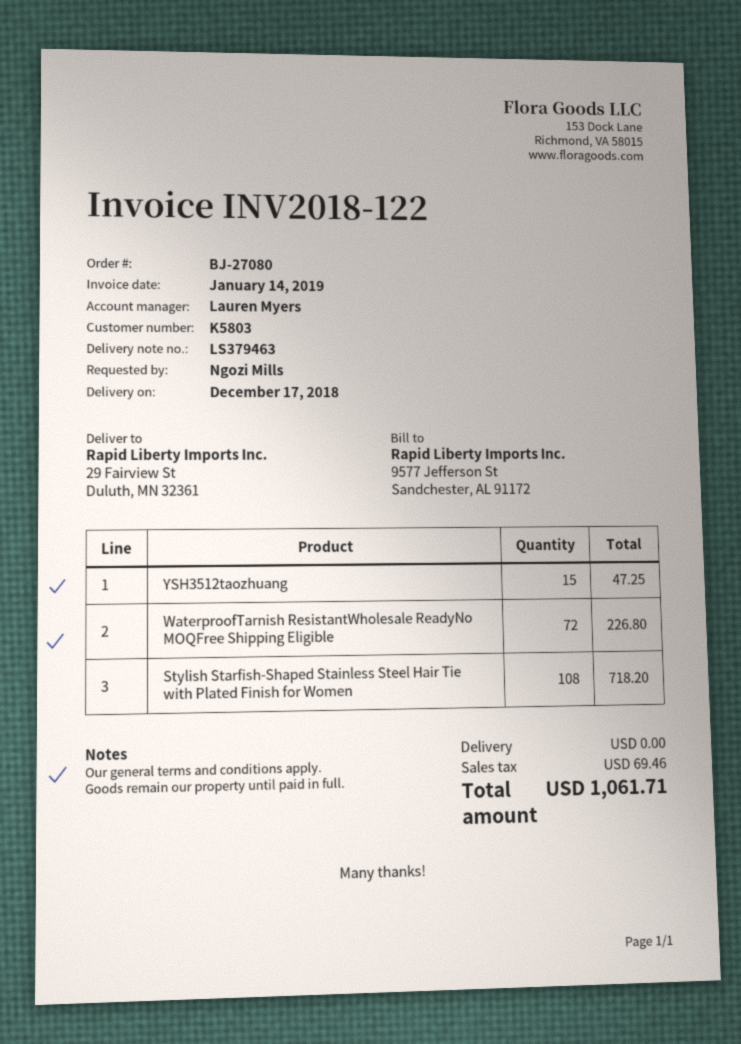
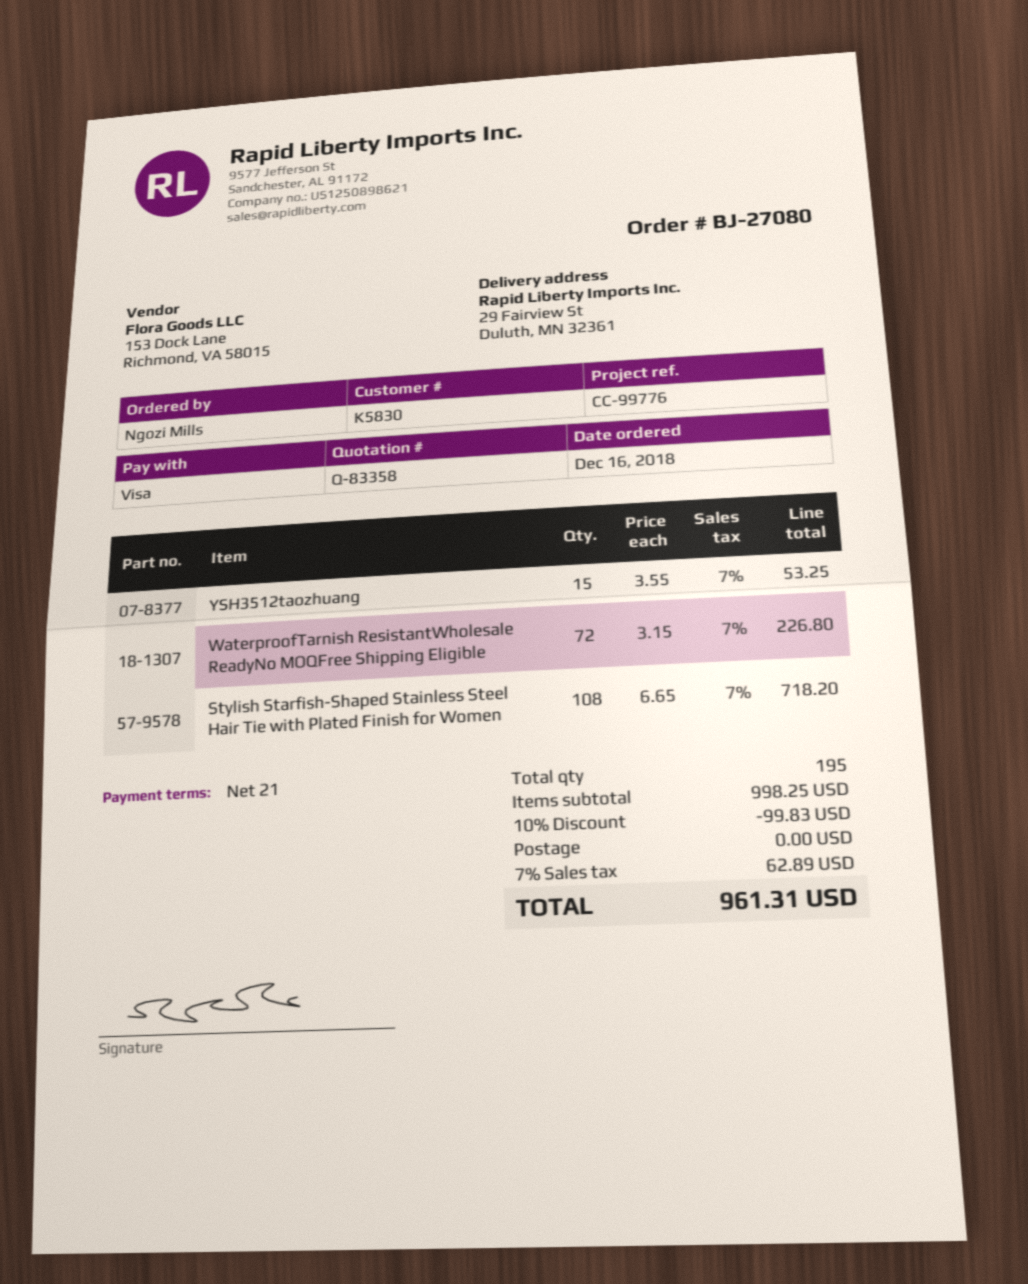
customer number: K5803 -> K5830
YSH3512taozhuang: 15 for 47.25 -> 15 for 53.25
discount: none -> 10% = 99.83
tax: 69.46 -> 62.89
total: 1061.71 -> 961.31

